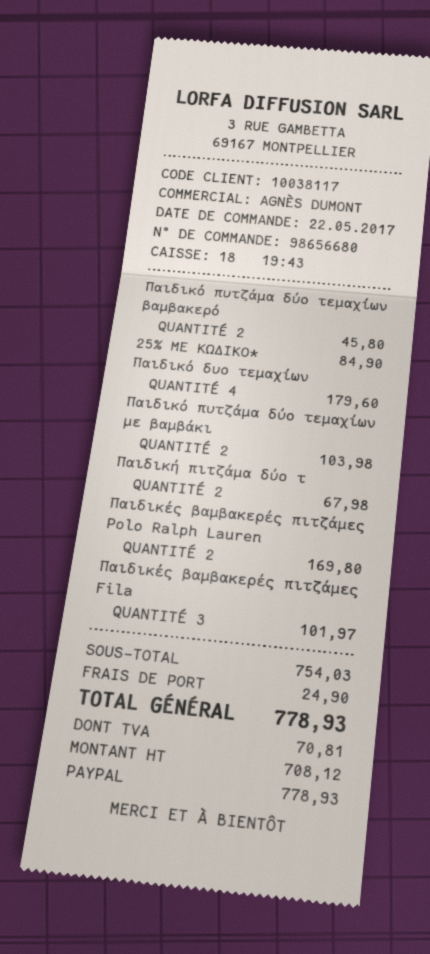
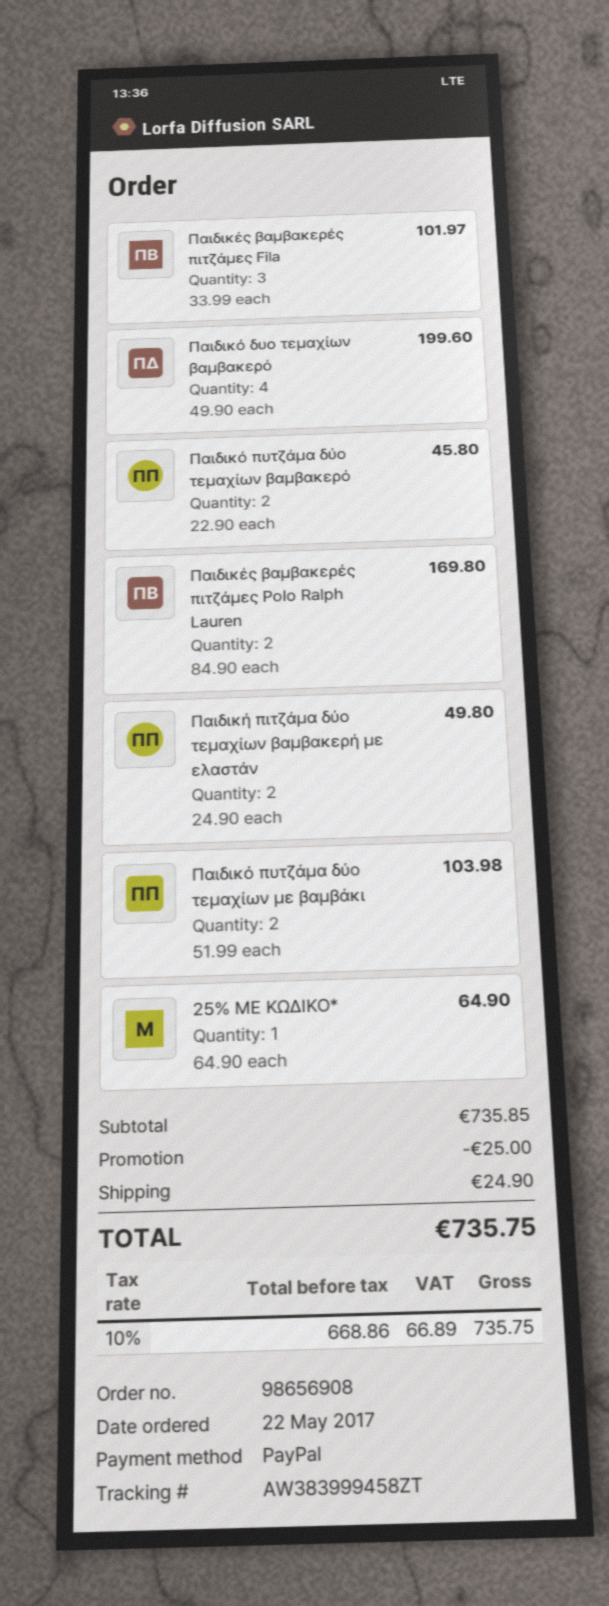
order number: 98656680 -> 98656908
25% ΜΕ ΚΩΔΙΚΟ*: 1 for 84.90 -> 1 for 64.90
Παιδικό δυο τεμαχίων: 4 for 179.60 -> 4 for 199.60
Παιδική πιτζάμα δύο τ: 2 for 67.98 -> 2 for 49.80
subtotal: 754.03 -> 735.85
discount: none -> 25.00
net: 708.12 -> 668.86
tax: 70.81 -> 66.89
total: 778.93 -> 735.75

